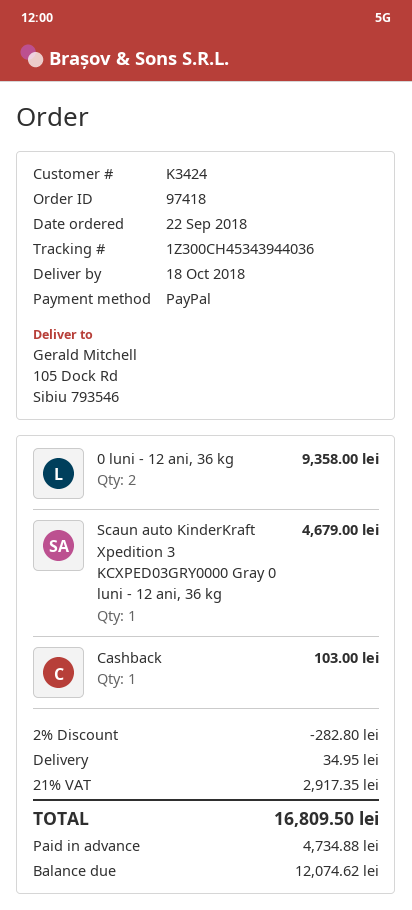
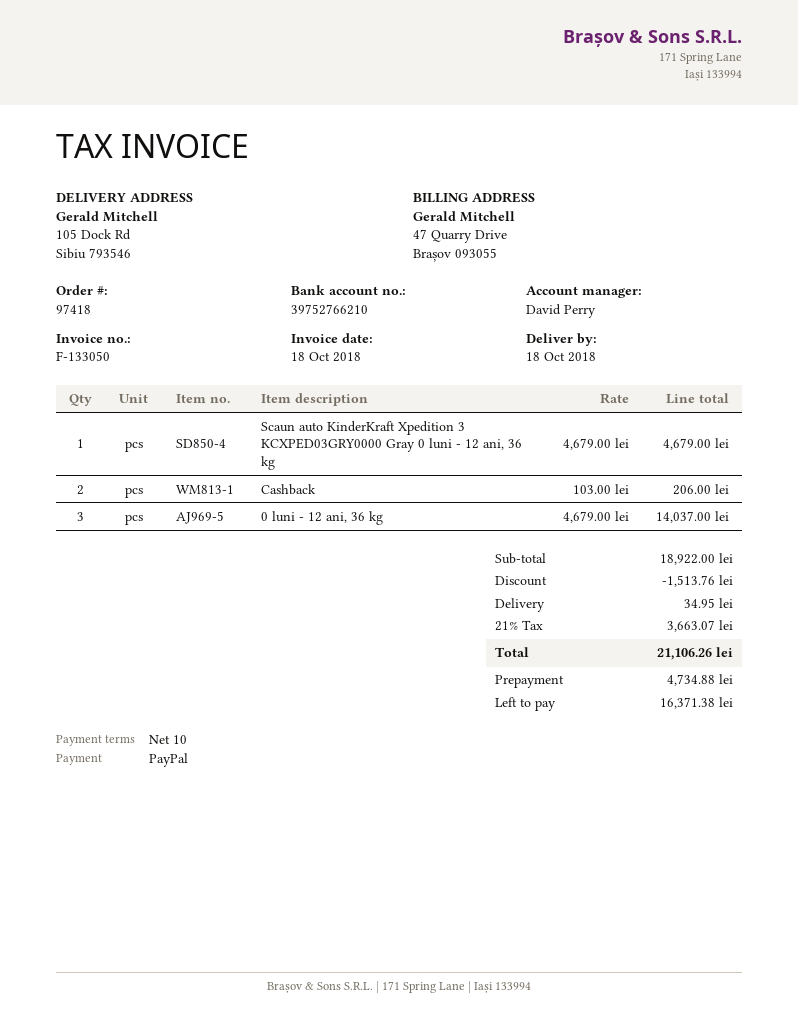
0 luni - 12 ani, 36 kg: 2 for 9358.00 -> 3 for 14037.00
Cashback: 1 for 103.00 -> 2 for 206.00
discount: 282.80 -> 1513.76
tax: 21% = 2917.35 -> 21% = 3663.07
total: 16809.50 -> 21106.26
balance: 12074.62 -> 16371.38

